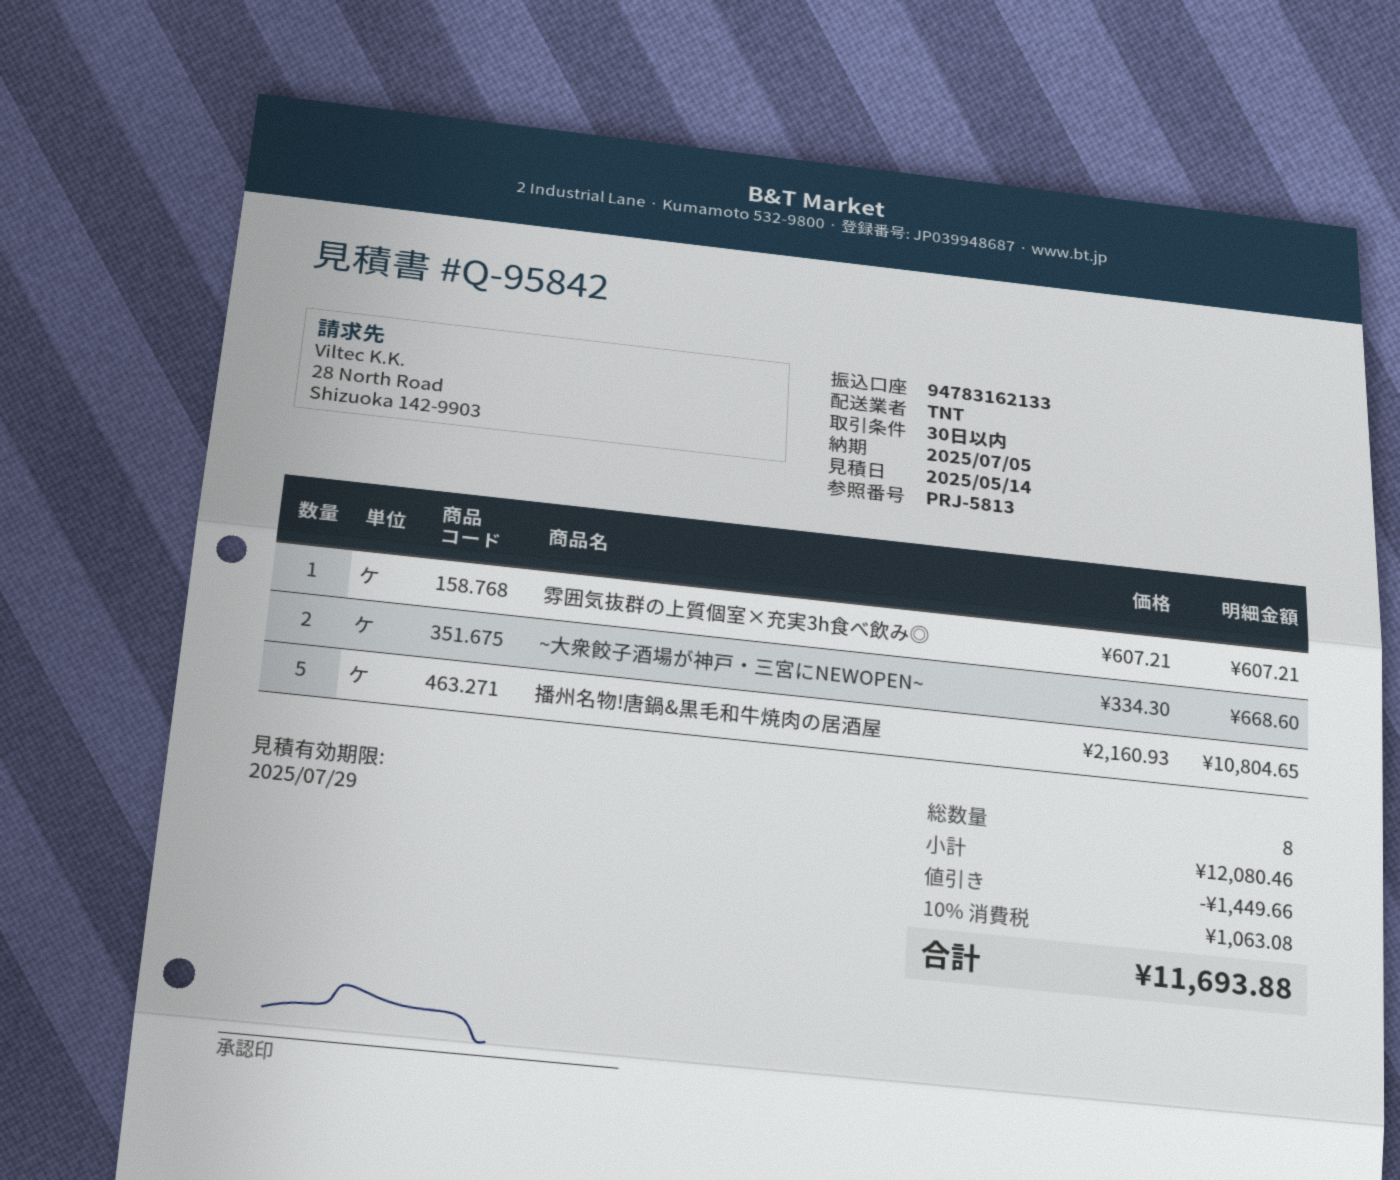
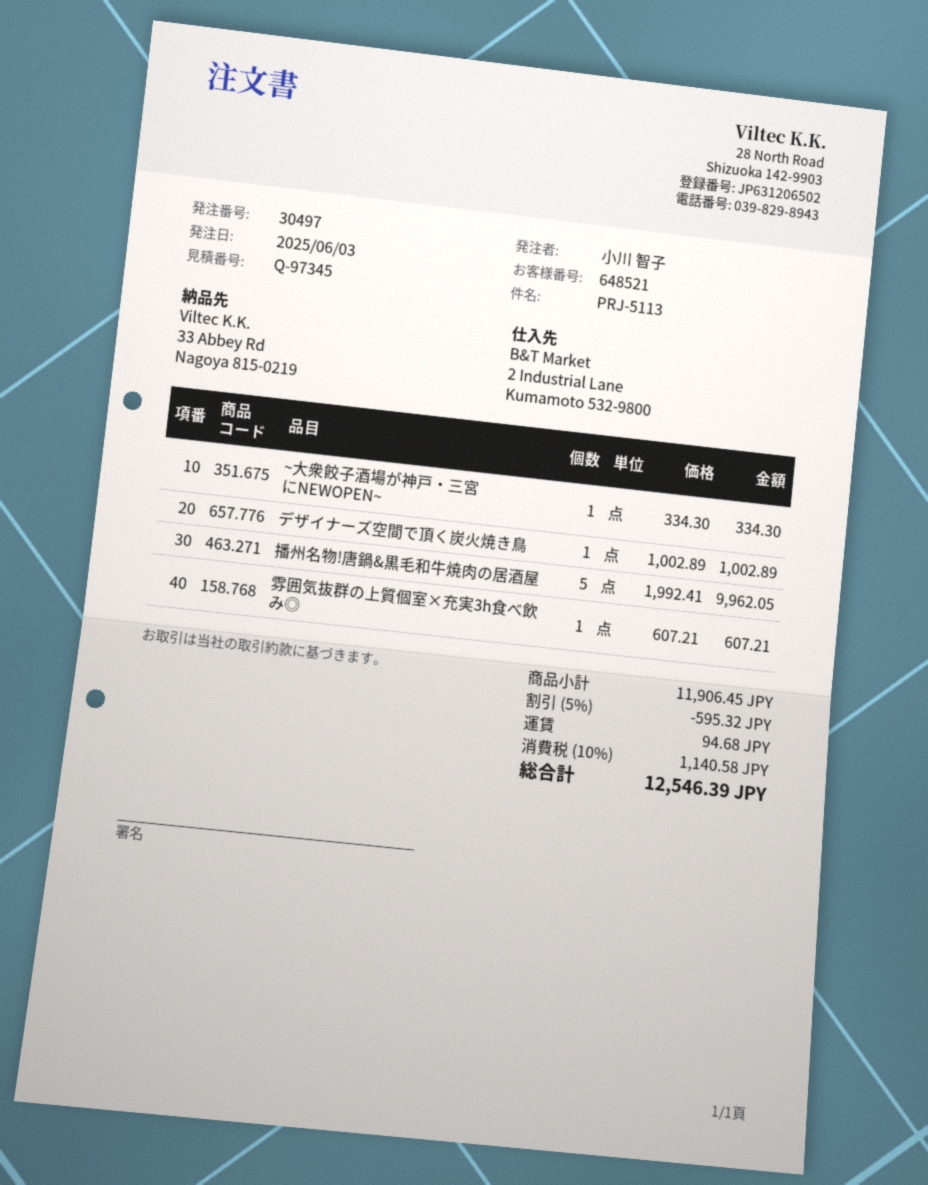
quote number: Q-95842 -> Q-97345
reference: PRJ-5813 -> PRJ-5113
~大衆餃子酒場が神戸・三宮にNEWOPEN~: 2 x 334.30 = 668.60 -> 1 x 334.30 = 334.30
播州名物!唐鍋&黒毛和牛焼肉の居酒屋: 5 x 2160.93 = 10804.65 -> 5 x 1992.41 = 9962.05
デザイナーズ空間で頂く炭火焼き鳥: none -> 1 x 1002.89 = 1002.89
subtotal: 12080.46 -> 11906.45
discount: 1449.66 -> 595.32
shipping: none -> 94.68
tax: 10% = 1063.08 -> 10% = 1140.58
total: 11693.88 -> 12546.39

